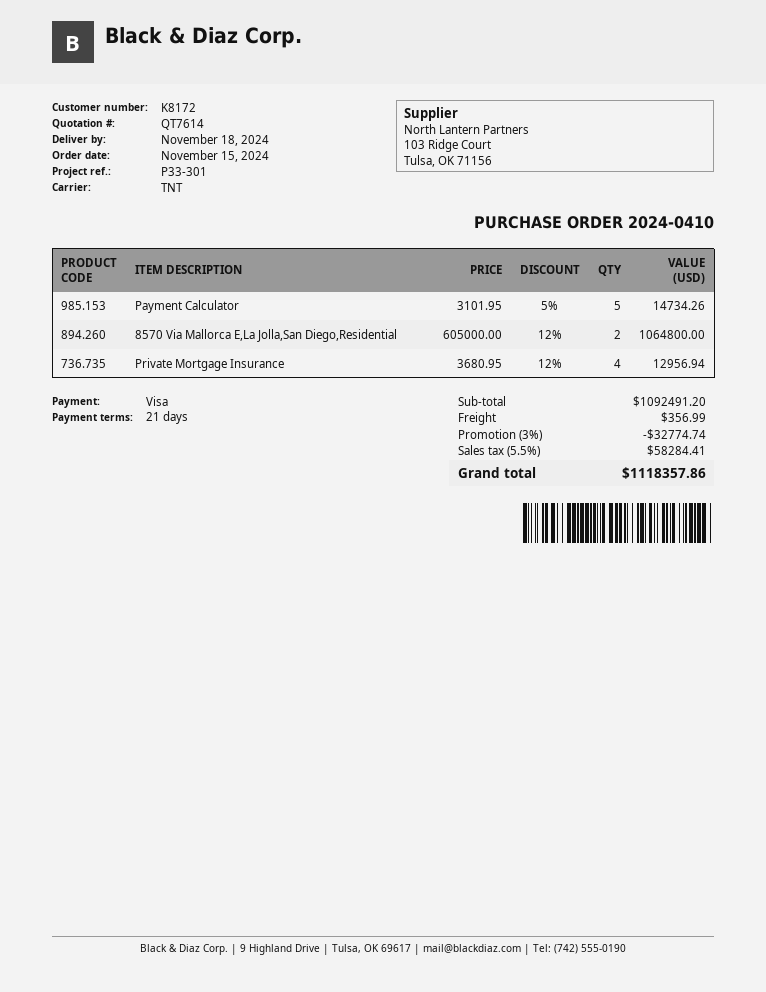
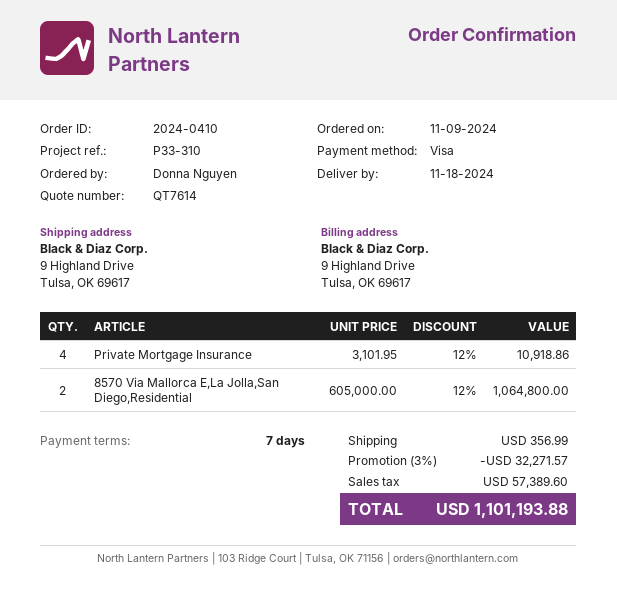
order date: 2024-11-15 -> 2024-11-09
payment terms: 21 days -> 7 days
reference: P33-301 -> P33-310
Payment Calculator: 5 x 3101.95 - 5% = 14734.26 -> none
Private Mortgage Insurance: 4 x 3680.95 - 12% = 12956.94 -> 4 x 3101.95 - 12% = 10918.86
discount: 3% = 32774.74 -> 3% = 32271.57
tax: 58284.41 -> 57389.60
total: 1118357.86 -> 1101193.88

